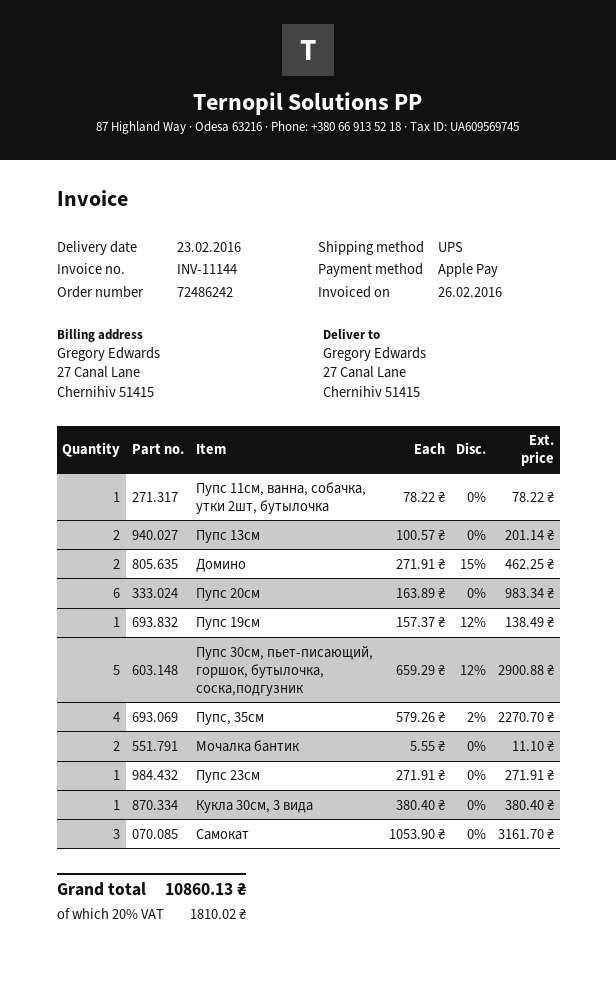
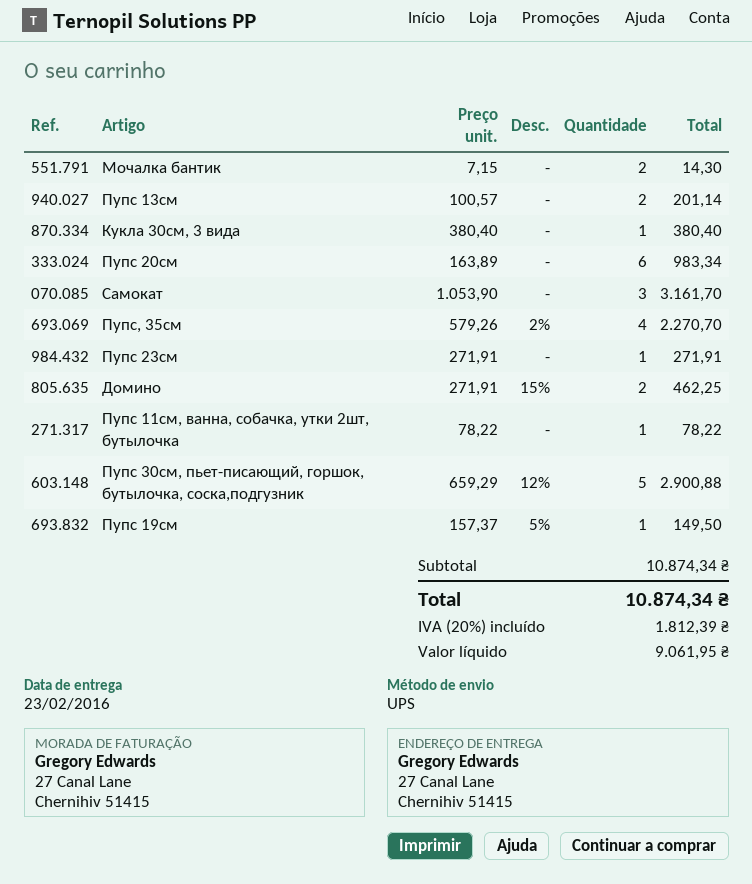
Пупс 19см: 1 x 157.37 - 12% = 138.49 -> 1 x 157.37 - 5% = 149.50
Мочалка бантик: 2 x 5.55 = 11.10 -> 2 x 7.15 = 14.30
tax: 20% = 1810.02 -> 20% = 1812.39
total: 10860.13 -> 10874.34

